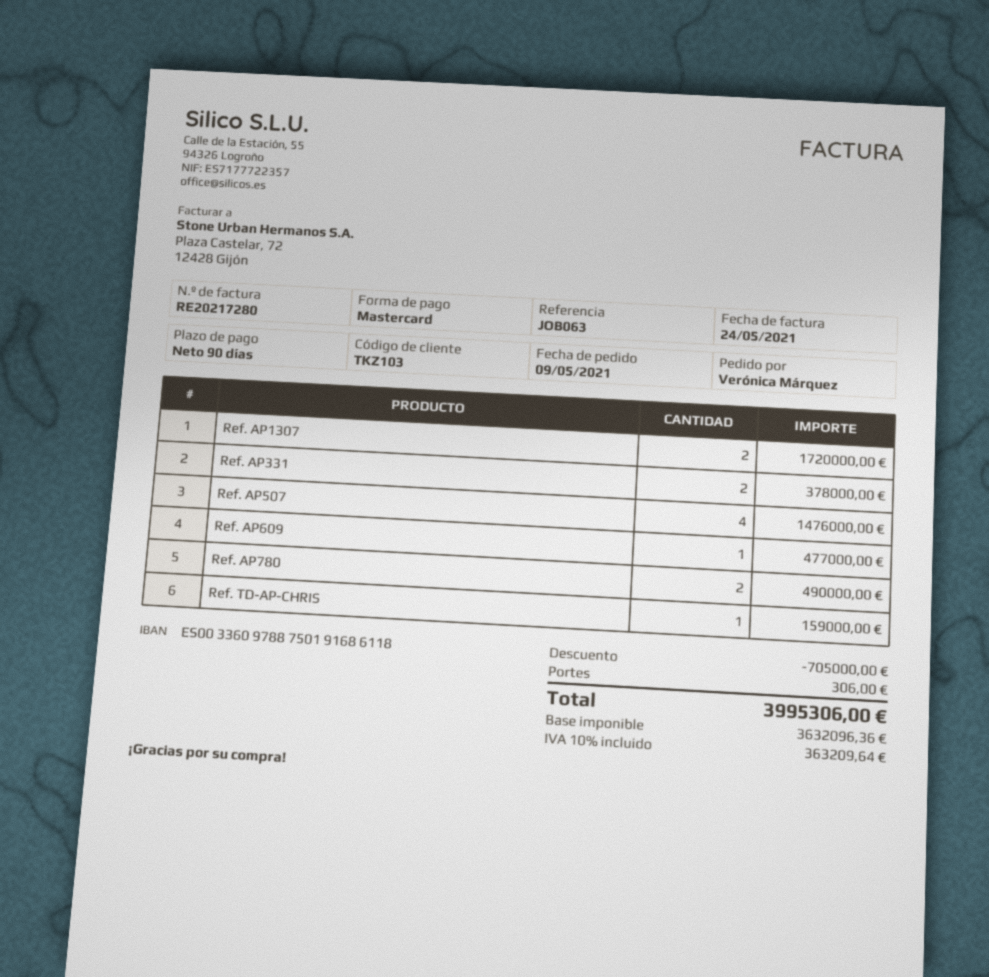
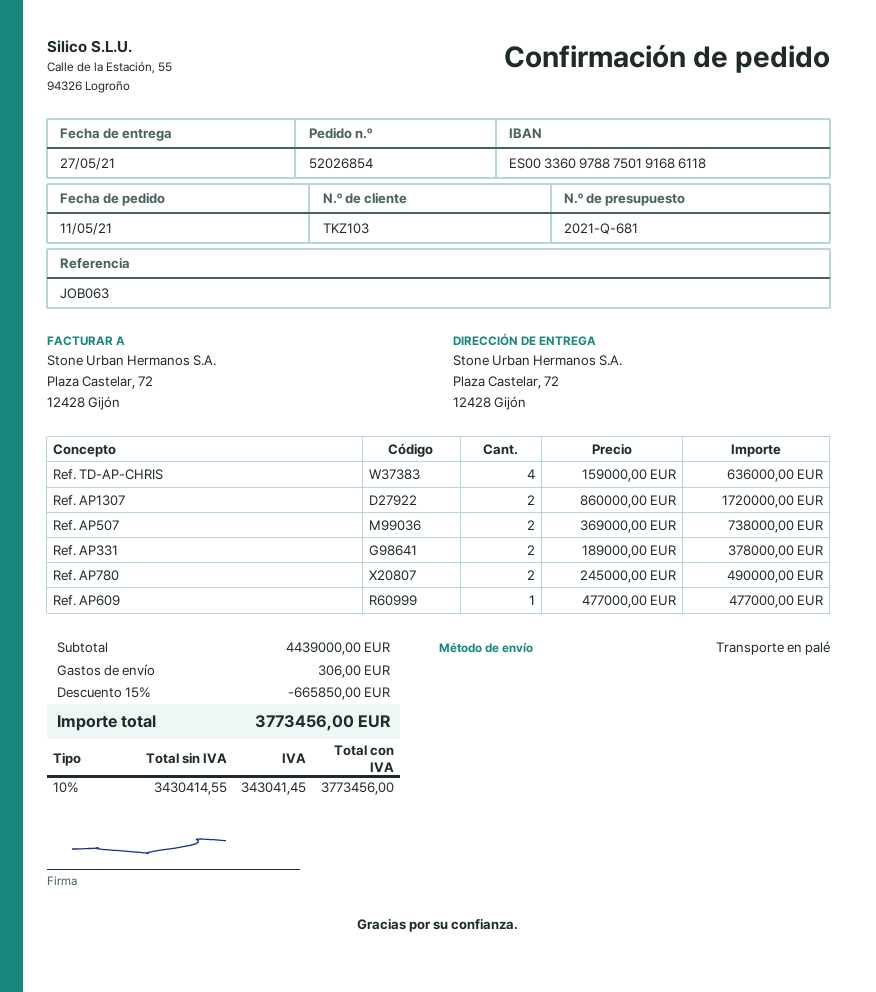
order date: 2021-05-09 -> 2021-05-11
Ref. AP507: 4 for 1476000.00 -> 2 for 738000.00
Ref. TD-AP-CHRIS: 1 for 159000.00 -> 4 for 636000.00
discount: 705000.00 -> 665850.00
net: 3632096.36 -> 3430414.55
tax: 10% = 363209.64 -> 10% = 343041.45
total: 3995306.00 -> 3773456.00

